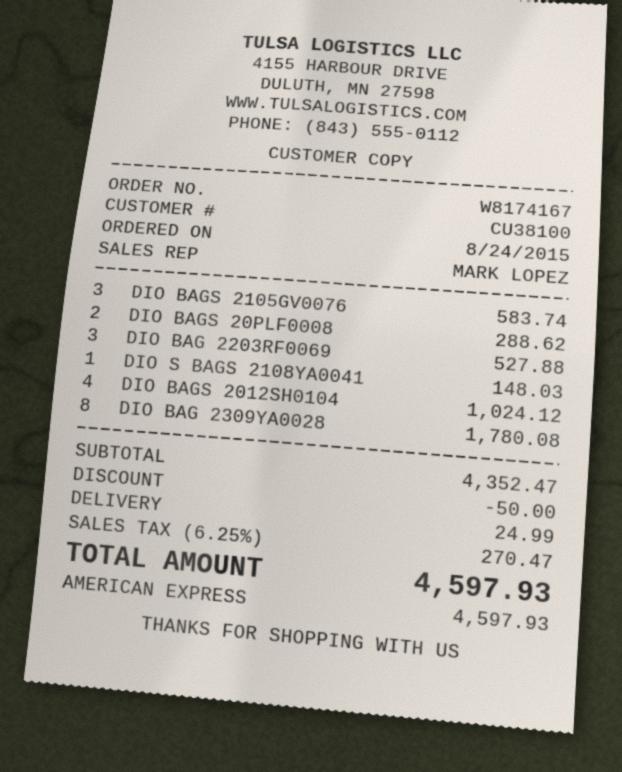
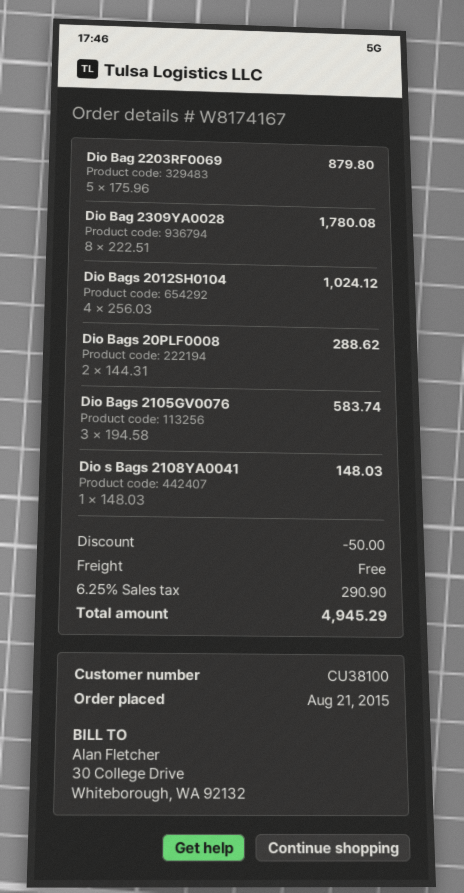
order date: 2015-08-24 -> 2015-08-21
DIO BAG 2203RF0069: 3 for 527.88 -> 5 for 879.80
shipping: 24.99 -> 0.00
tax: 6.25% = 270.47 -> 6.25% = 290.90
total: 4597.93 -> 4945.29

